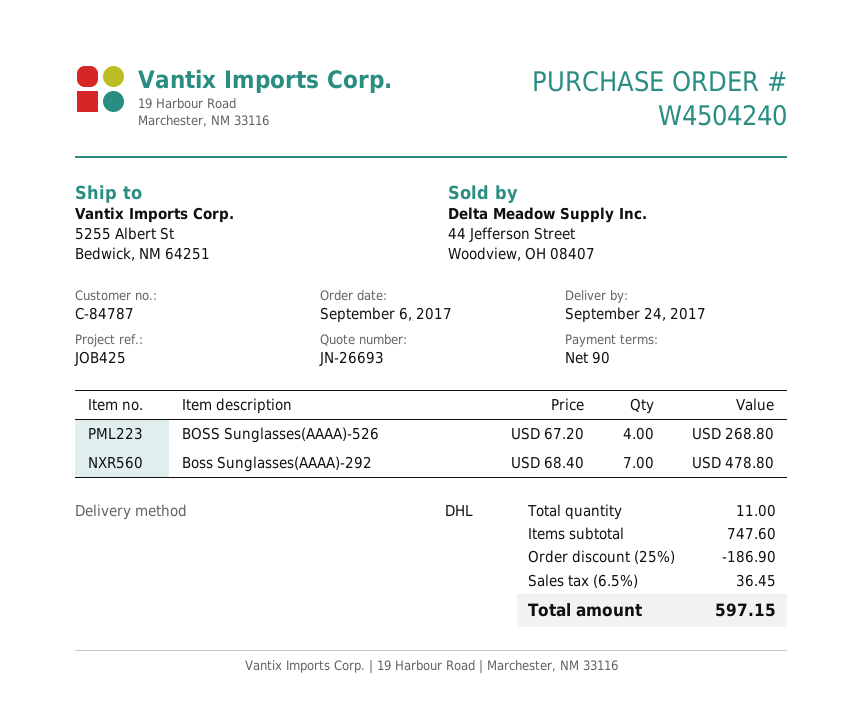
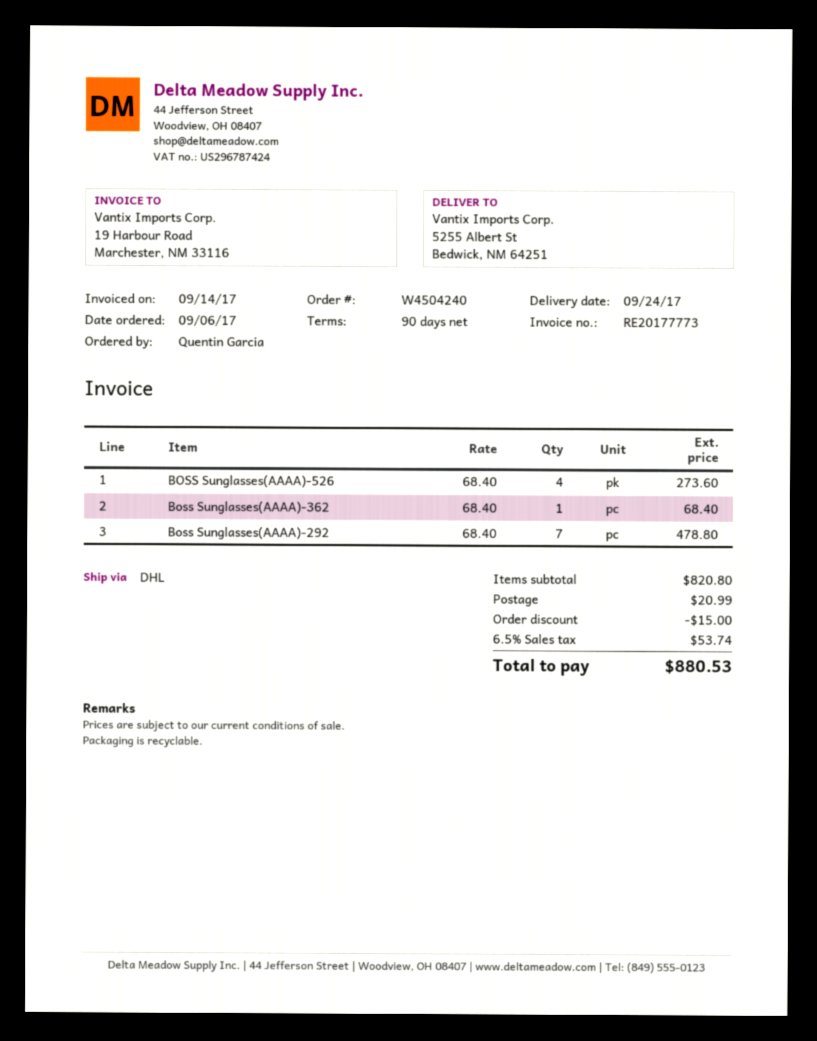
BOSS Sunglasses(AAAA)-526: 4 x 67.20 = 268.80 -> 4 x 68.40 = 273.60
Boss Sunglasses(AAAA)-362: none -> 1 x 68.40 = 68.40
subtotal: 747.60 -> 820.80
discount: 186.90 -> 15.00
shipping: none -> 20.99
tax: 6.5% = 36.45 -> 6.5% = 53.74
total: 597.15 -> 880.53

